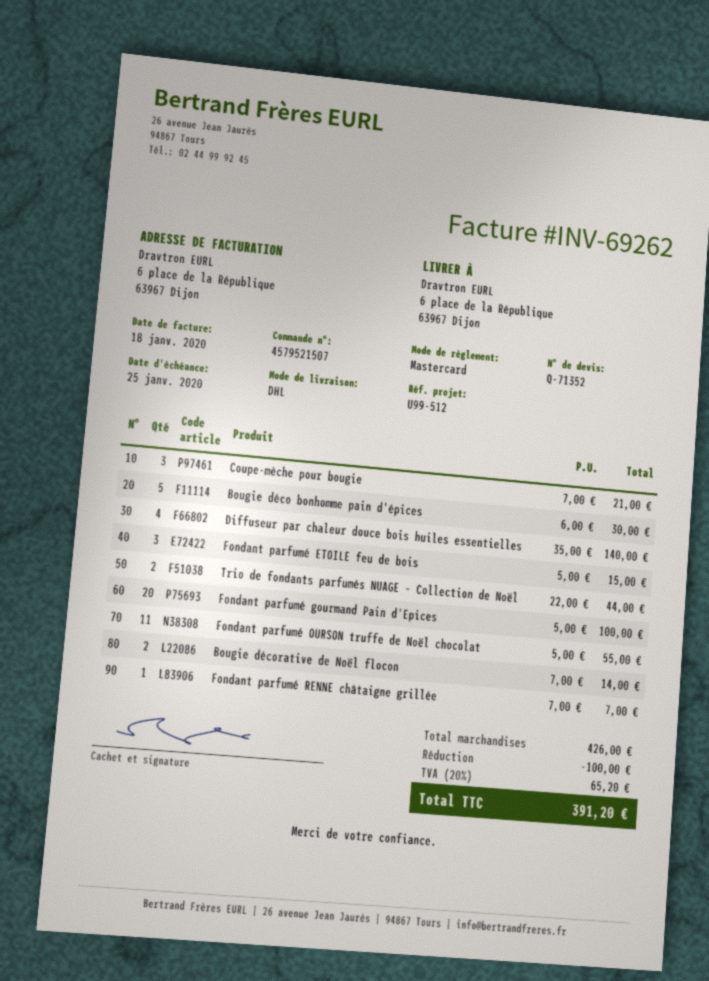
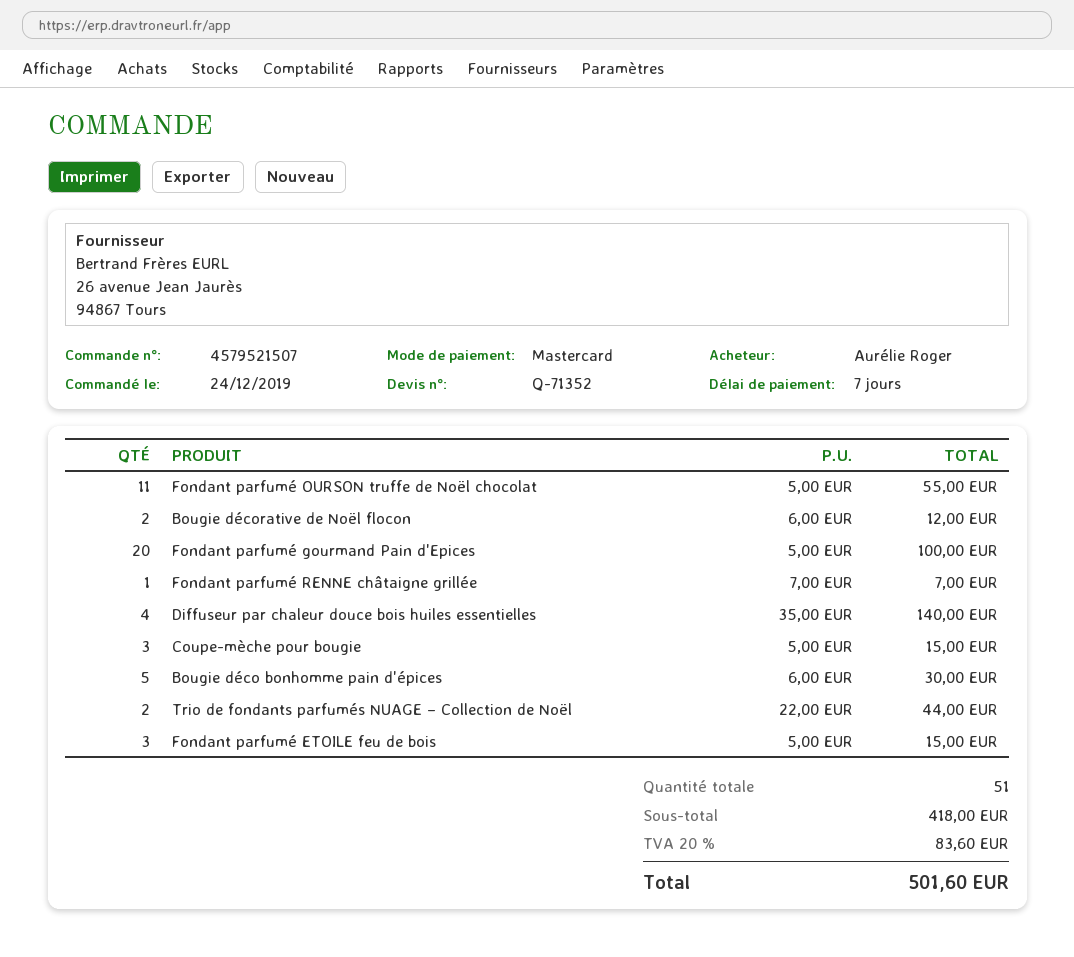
Coupe-mèche pour bougie: 3 x 7.00 = 21.00 -> 3 x 5.00 = 15.00
Bougie décorative de Noël flocon: 2 x 7.00 = 14.00 -> 2 x 6.00 = 12.00
subtotal: 426.00 -> 418.00
discount: 100.00 -> none
tax: 20% = 65.20 -> 20% = 83.60
total: 391.20 -> 501.60

